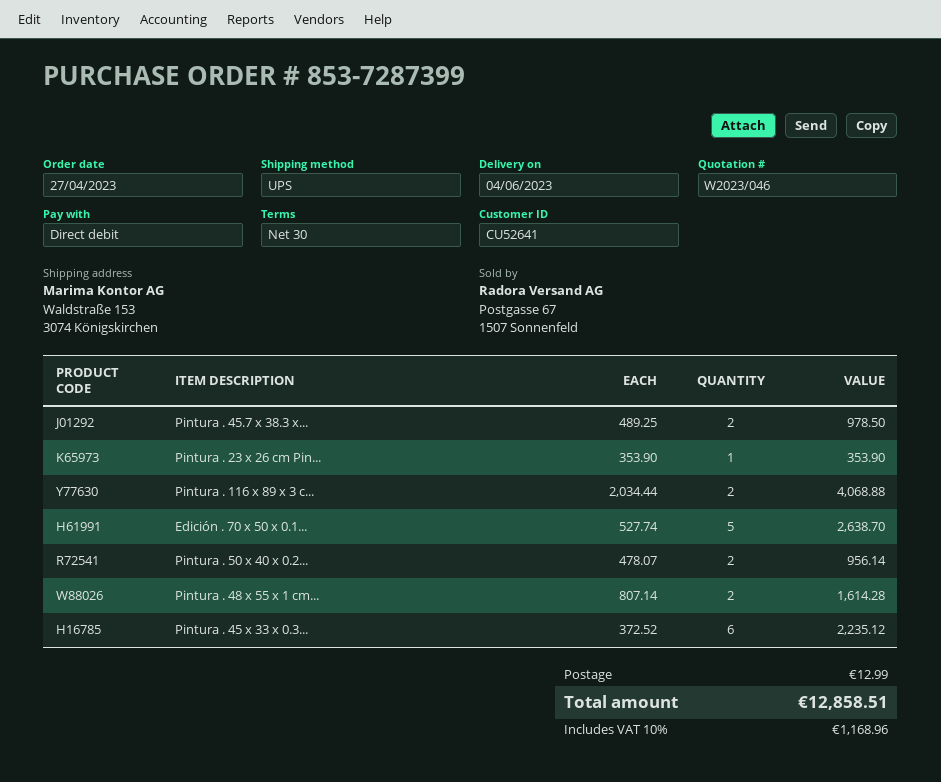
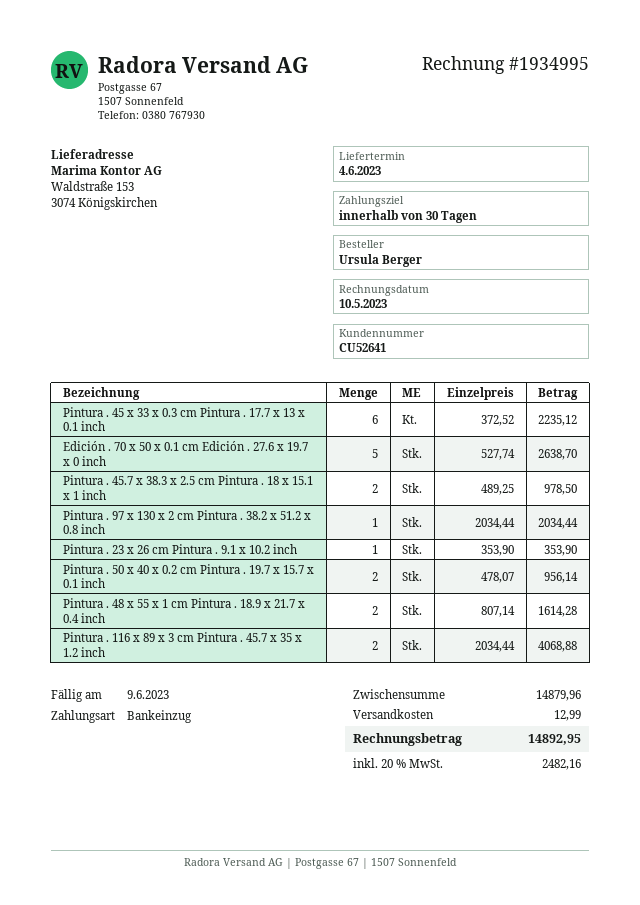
Pintura . 97 x 130 x 2 cm Pintura . 38.2 x 51.2 x 0.8 inch: none -> 1 x 2034.44 = 2034.44
tax: 10% = 1168.96 -> 20% = 2482.16
total: 12858.51 -> 14892.95

